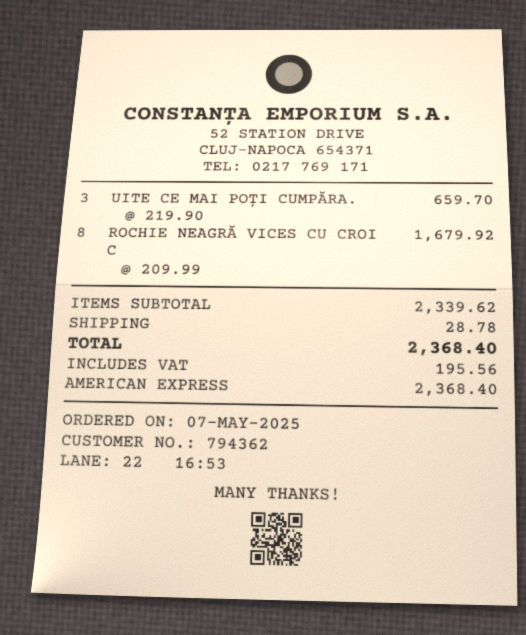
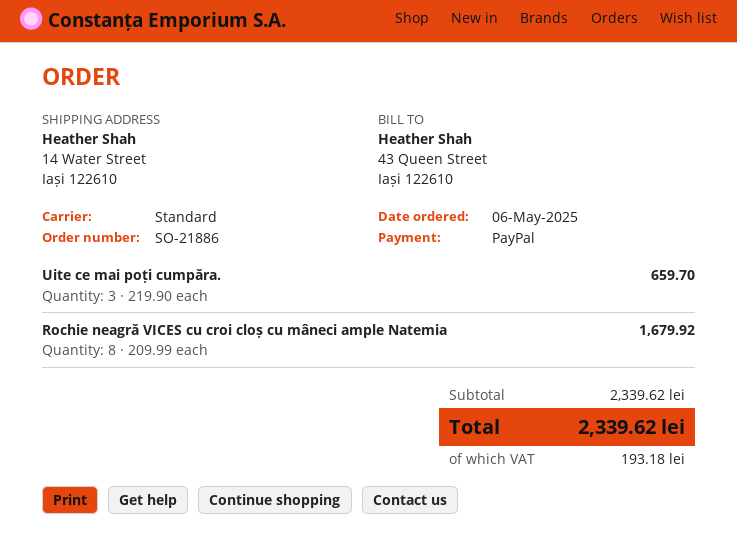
order date: 2025-05-07 -> 2025-05-06
payment method: American Express -> PayPal
shipping: 28.78 -> none
tax: 195.56 -> 193.18
total: 2368.40 -> 2339.62

